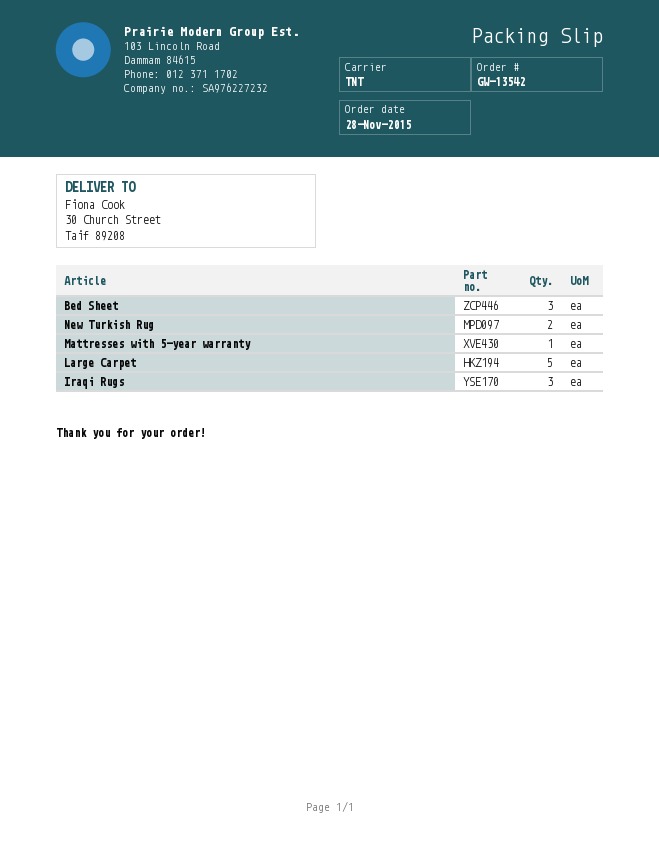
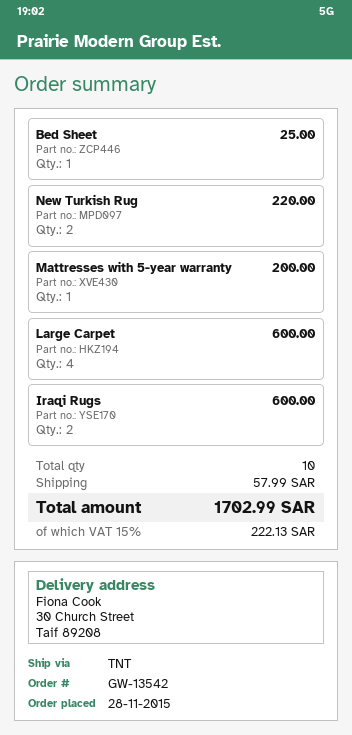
Bed Sheet: 3 -> 1
Large Carpet: 5 -> 4
Iraqi Rugs: 3 -> 2

